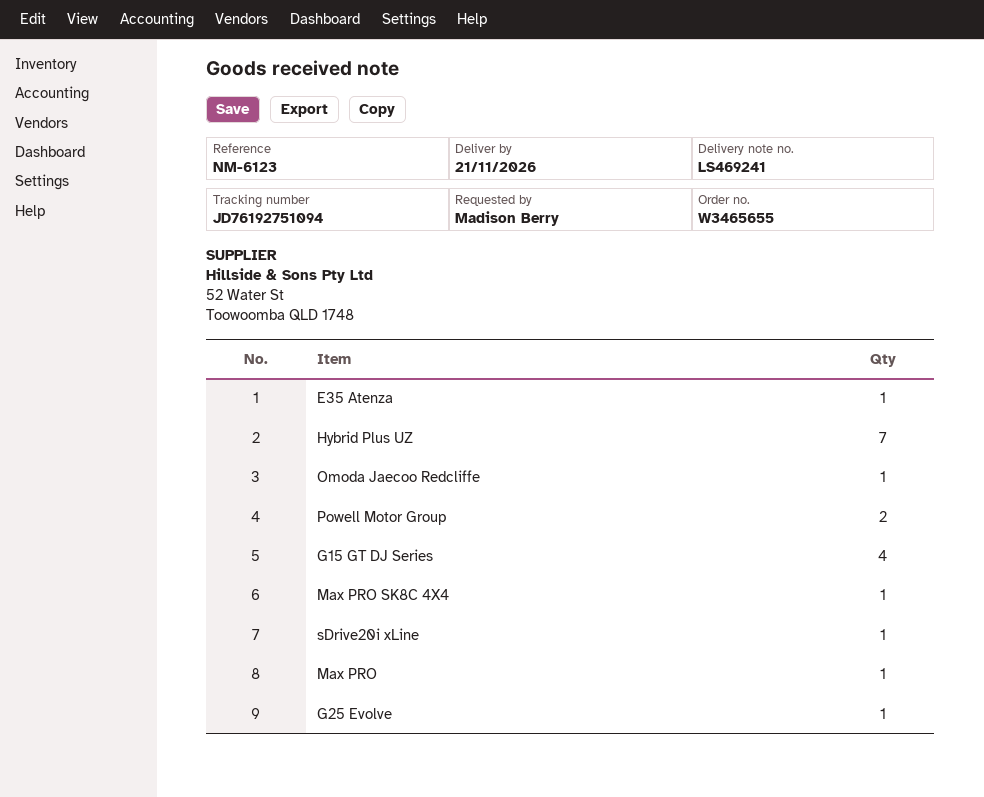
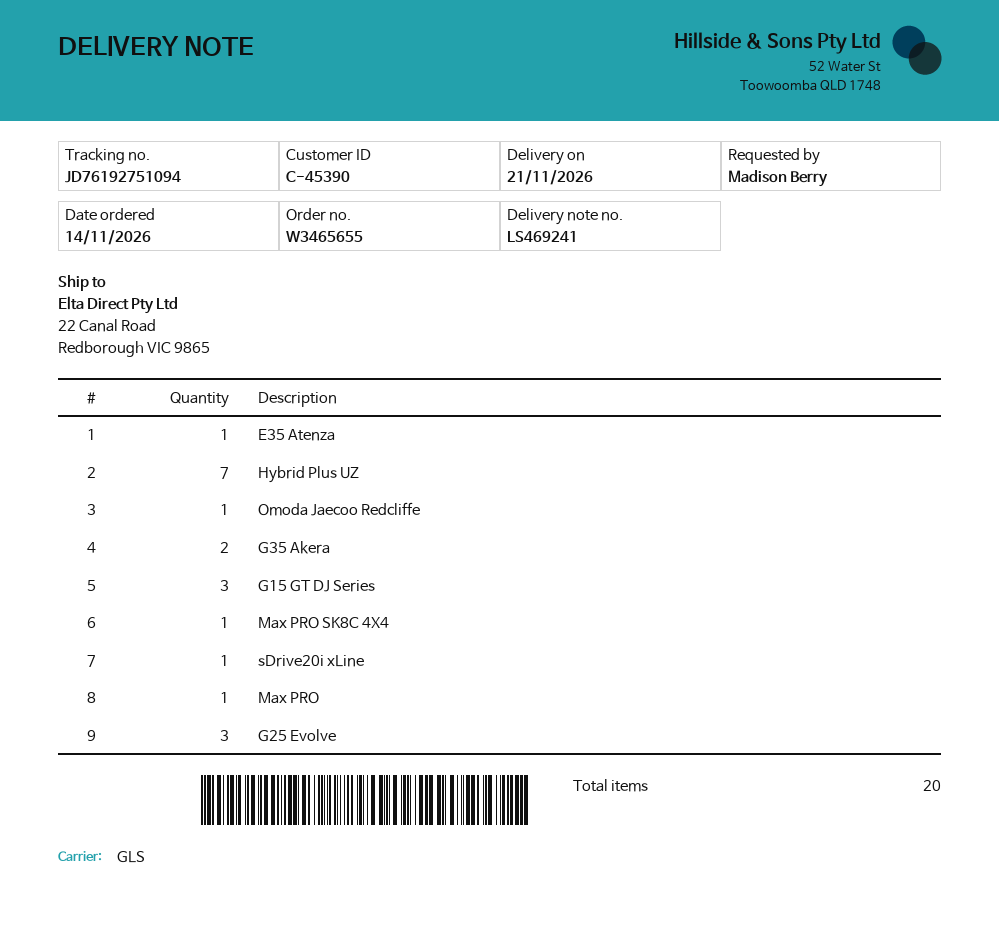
Powell Motor Group: 2 -> none
G15 GT DJ Series: 4 -> 3
G25 Evolve: 1 -> 3
G35 Akera: none -> 2

